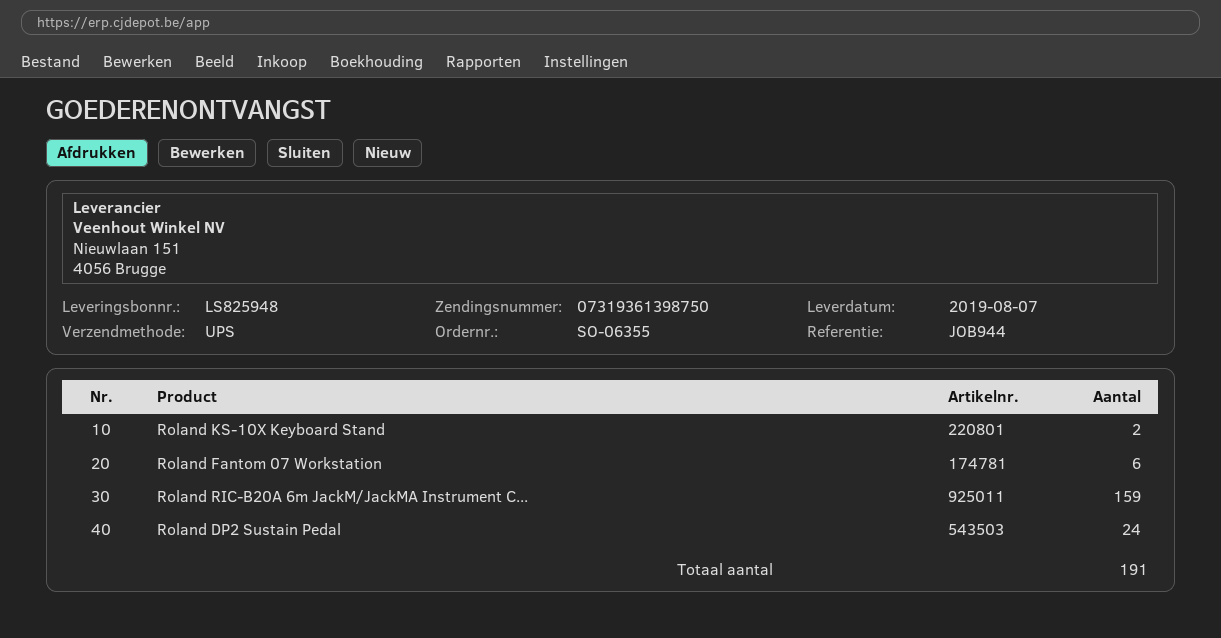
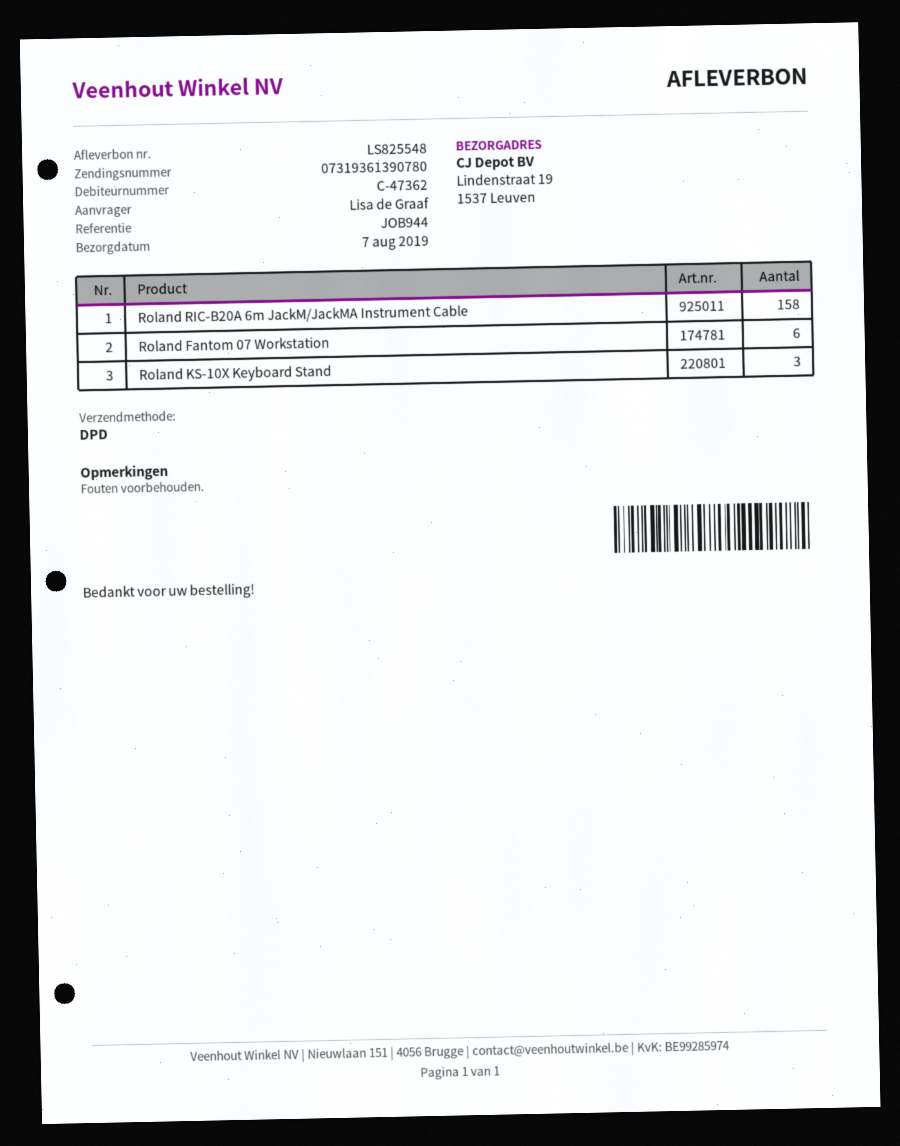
delivery note number: LS825948 -> LS825548
shipping method: UPS -> DPD
tracking number: 07319361398750 -> 07319361390780
Roland KS-10X Keyboard Stand: 2 -> 3
Roland RIC-B20A 6m JackM/JackMA Instrument C...: 159 -> 158
Roland DP2 Sustain Pedal: 24 -> none

